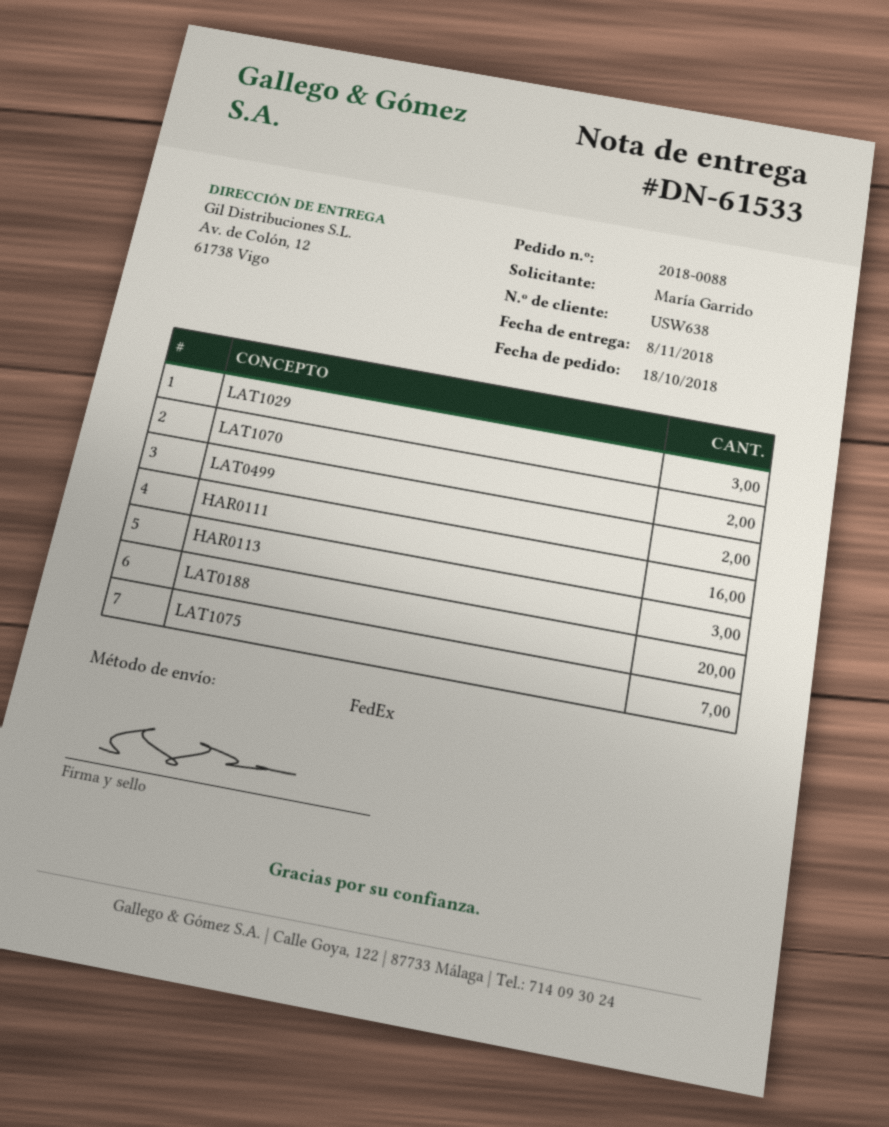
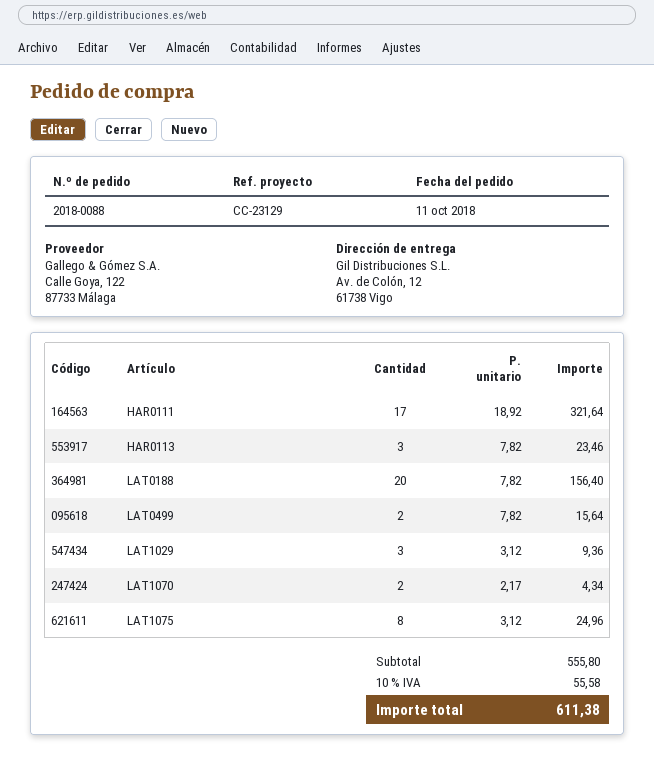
order date: 2018-10-18 -> 2018-10-11
HAR0111: 16 -> 17
LAT1075: 7 -> 8

